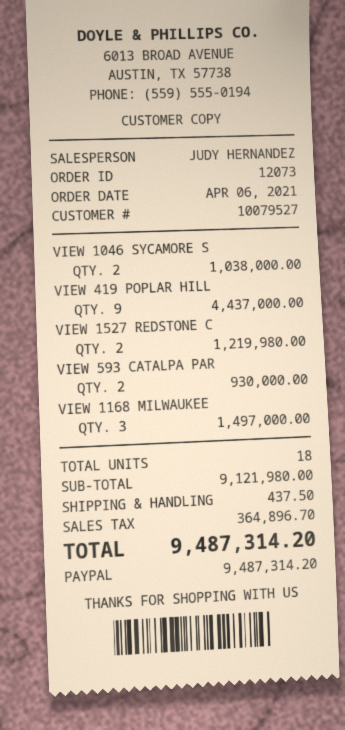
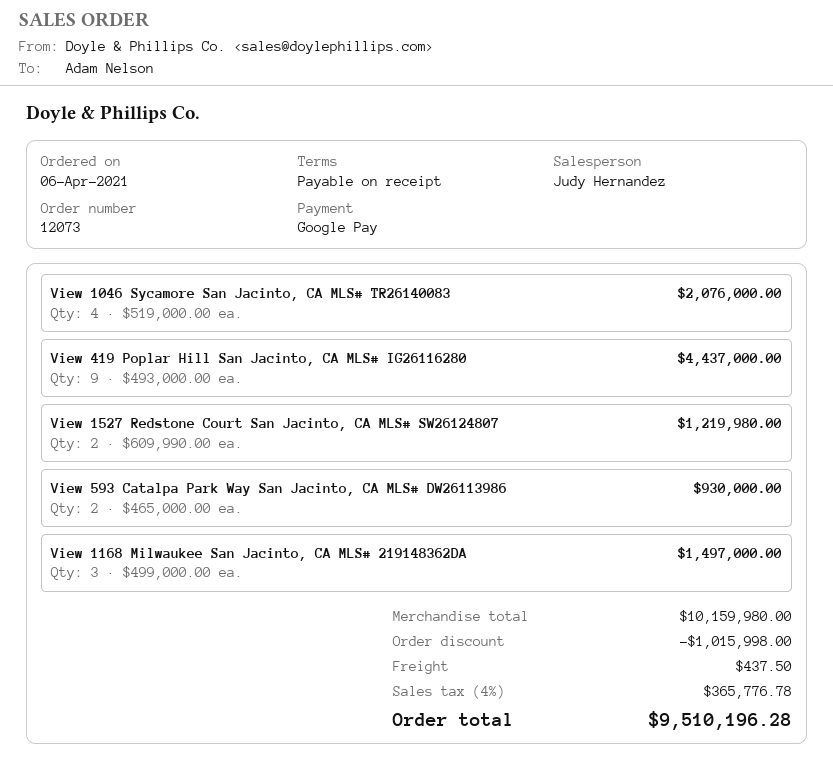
payment method: PayPal -> Google Pay
VIEW 1046 SYCAMORE S: 2 for 1038000.00 -> 4 for 2076000.00
subtotal: 9121980.00 -> 10159980.00
discount: none -> 1015998.00
tax: 364896.70 -> 365776.78
total: 9487314.20 -> 9510196.28

